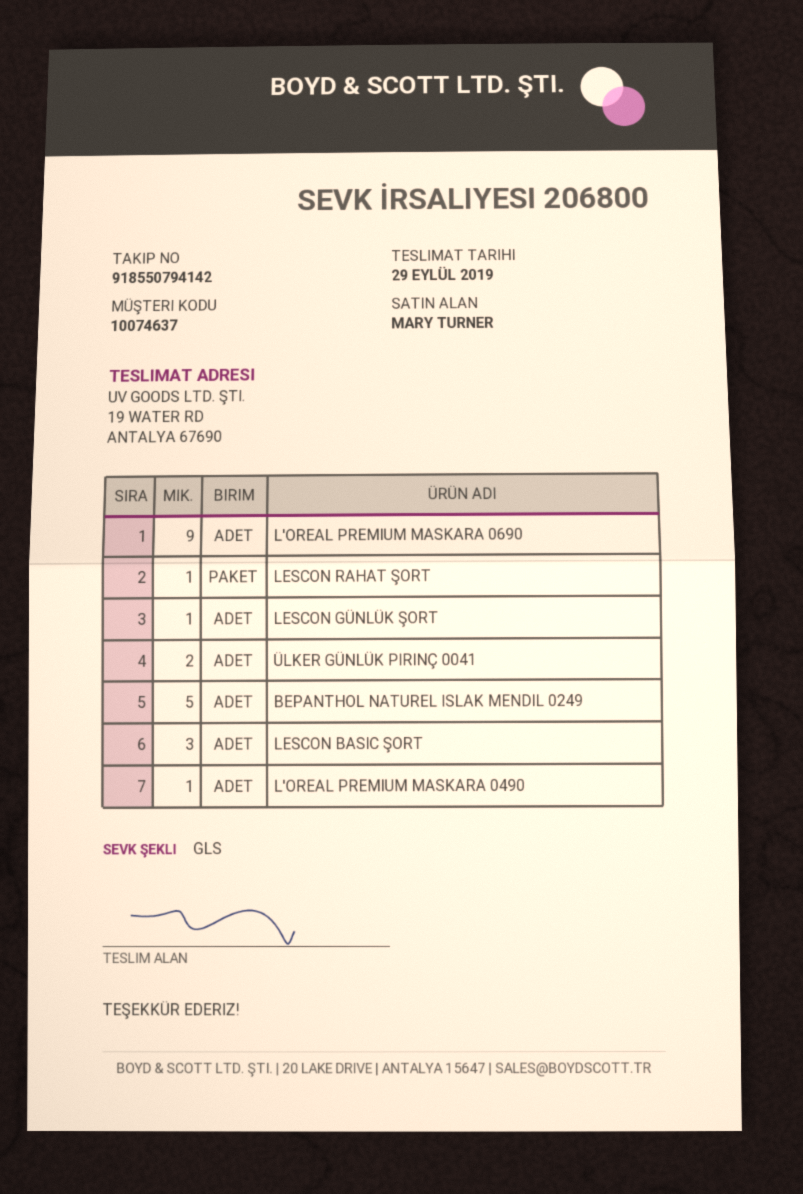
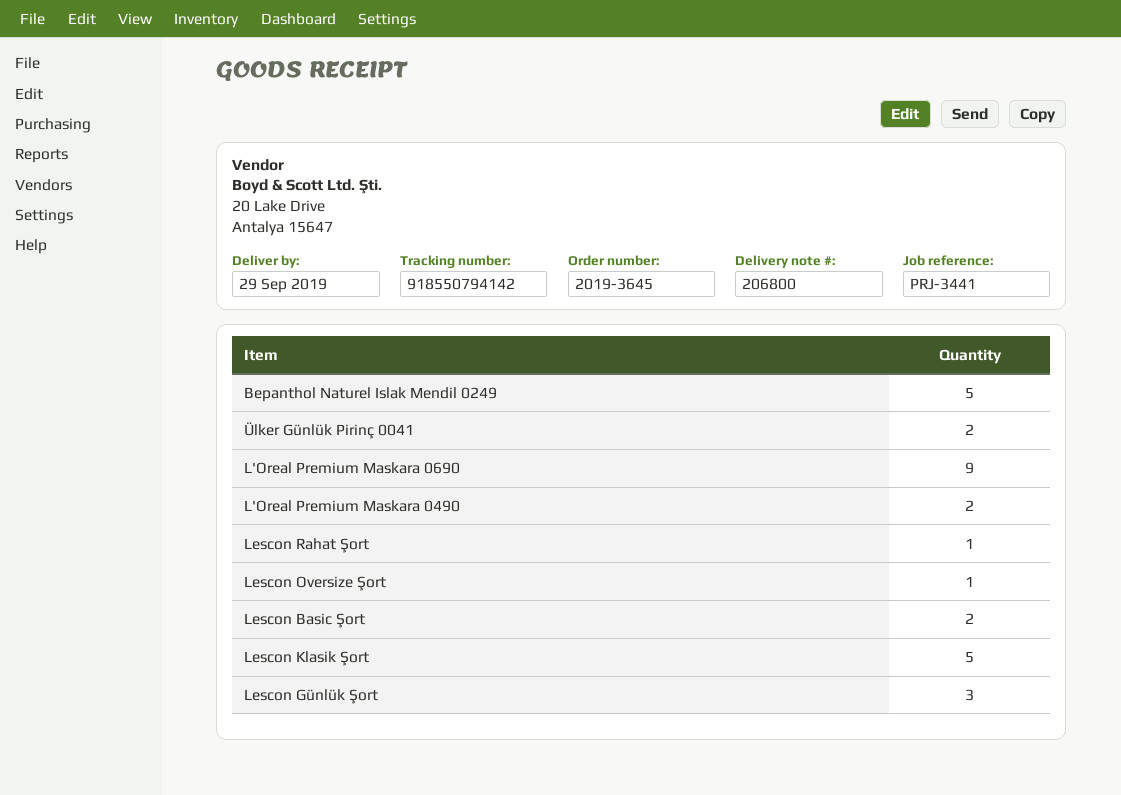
LESCON GÜNLÜK ŞORT: 1 -> 3
LESCON BASIC ŞORT: 3 -> 2
L'OREAL PREMIUM MASKARA 0490: 1 -> 2
Lescon Oversize Şort: none -> 1
Lescon Klasik Şort: none -> 5

